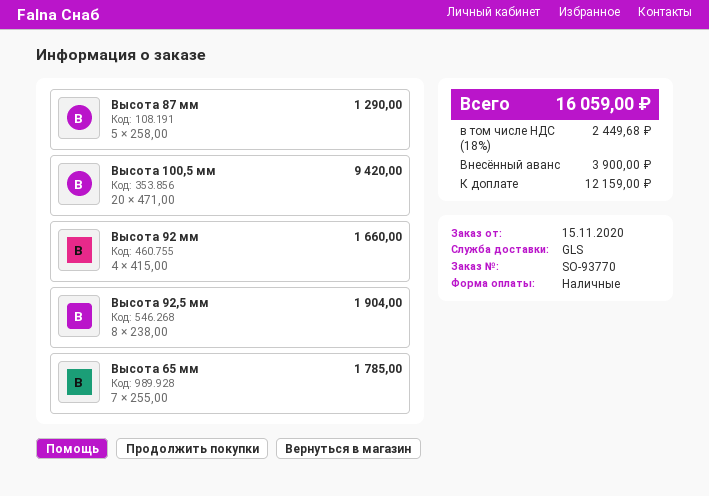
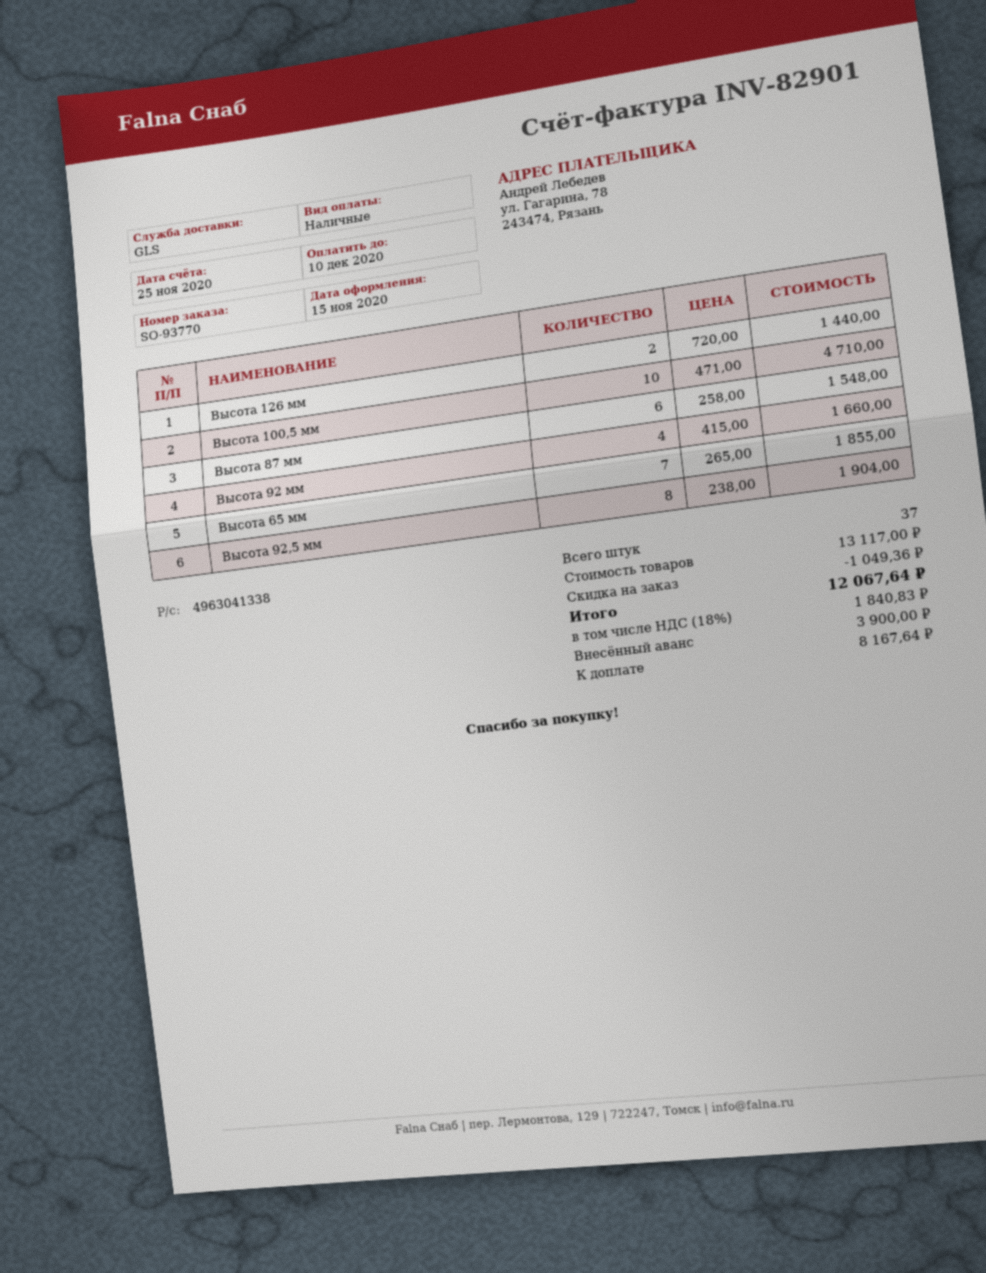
Высота 87 мм: 5 x 258.00 = 1290.00 -> 6 x 258.00 = 1548.00
Высота 100,5 мм: 20 x 471.00 = 9420.00 -> 10 x 471.00 = 4710.00
Высота 65 мм: 7 x 255.00 = 1785.00 -> 7 x 265.00 = 1855.00
Высота 126 мм: none -> 2 x 720.00 = 1440.00
discount: none -> 1049.36
tax: 18% = 2449.68 -> 18% = 1840.83
total: 16059.00 -> 12067.64
balance: 12159.00 -> 8167.64

